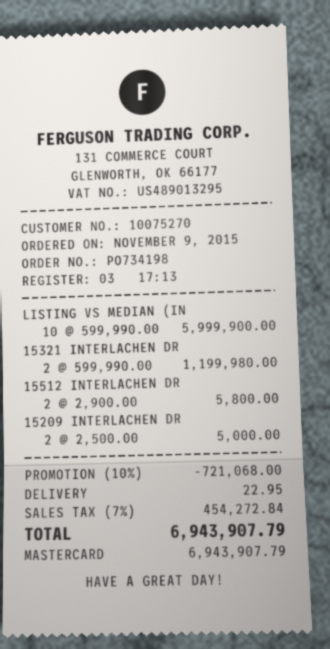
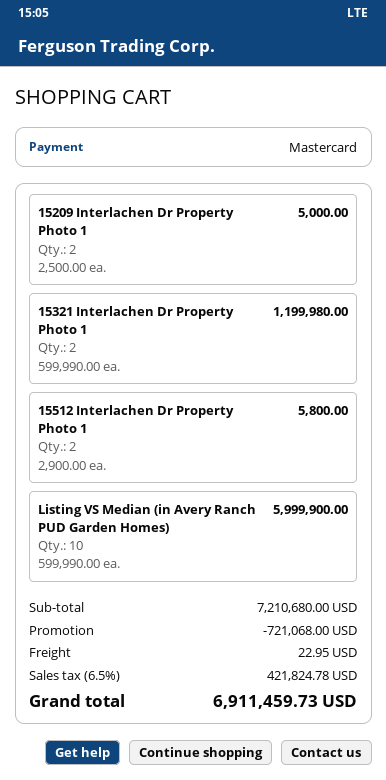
tax: 7% = 454272.84 -> 6.5% = 421824.78
total: 6943907.79 -> 6911459.73

